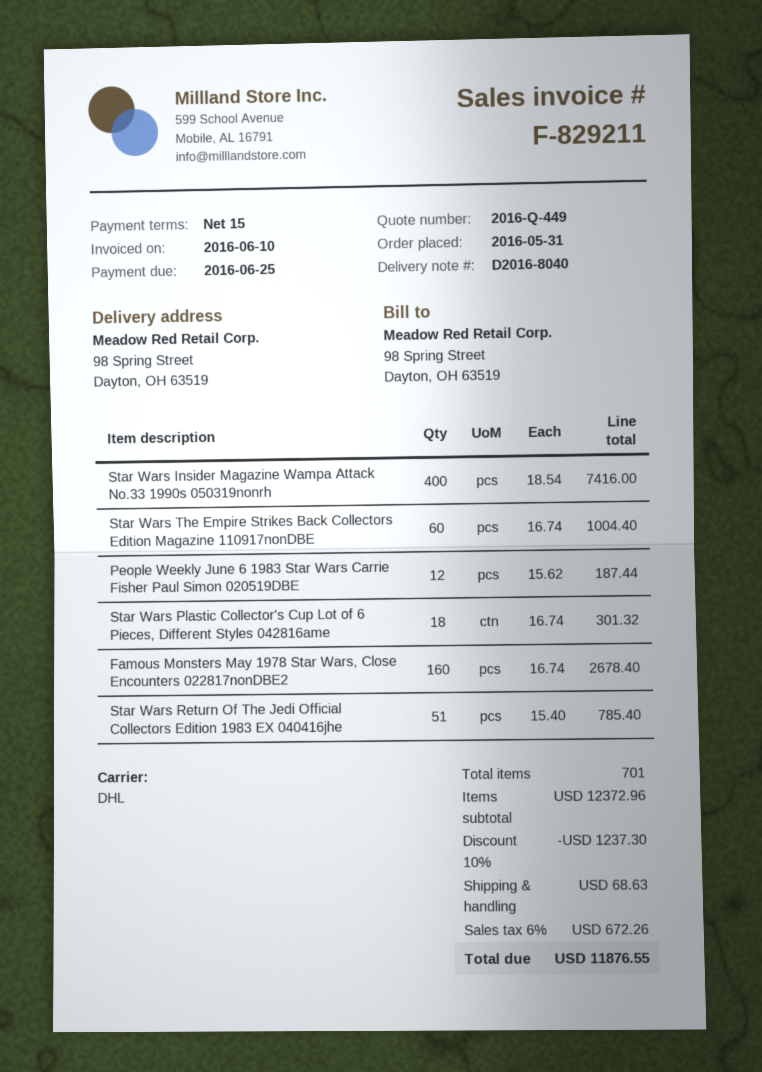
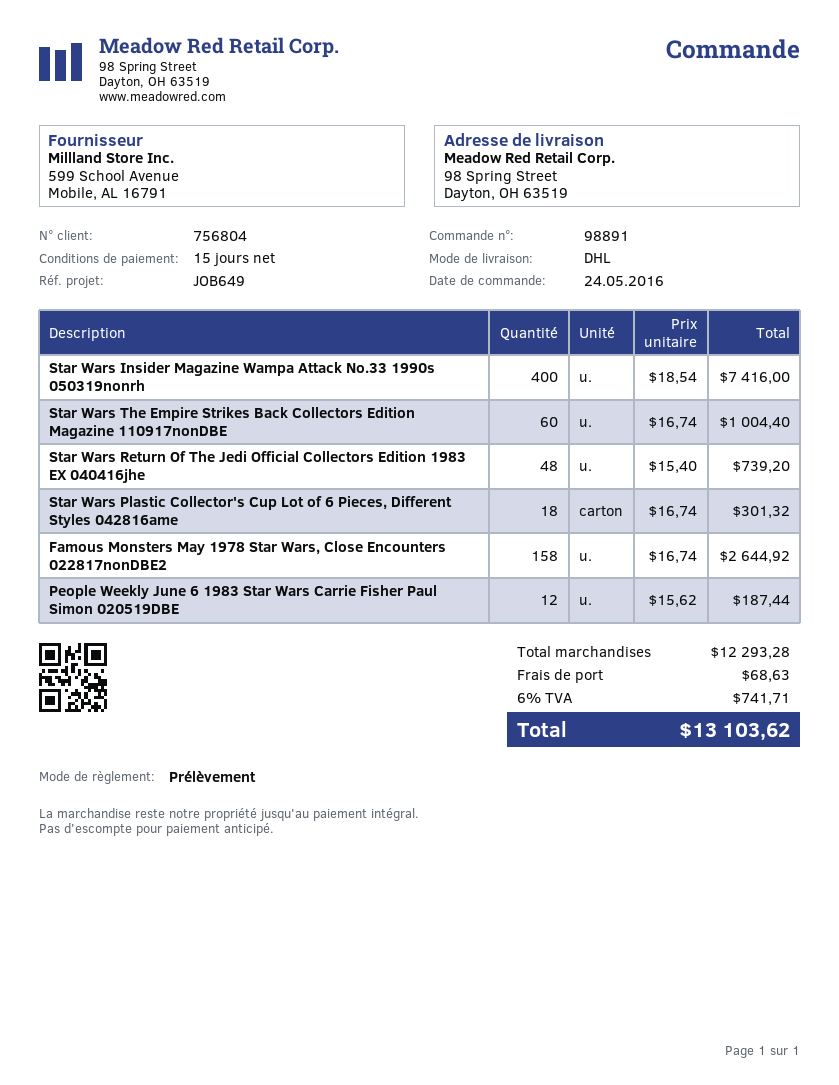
order date: 2016-05-31 -> 2016-05-24
Famous Monsters May 1978 Star Wars, Close Encounters 022817nonDBE2: 160 x 16.74 = 2678.40 -> 158 x 16.74 = 2644.92
Star Wars Return Of The Jedi Official Collectors Edition 1983 EX 040416jhe: 51 x 15.40 = 785.40 -> 48 x 15.40 = 739.20
subtotal: 12372.96 -> 12293.28
discount: 10% = 1237.30 -> none
tax: 6% = 672.26 -> 6% = 741.71
total: 11876.55 -> 13103.62

